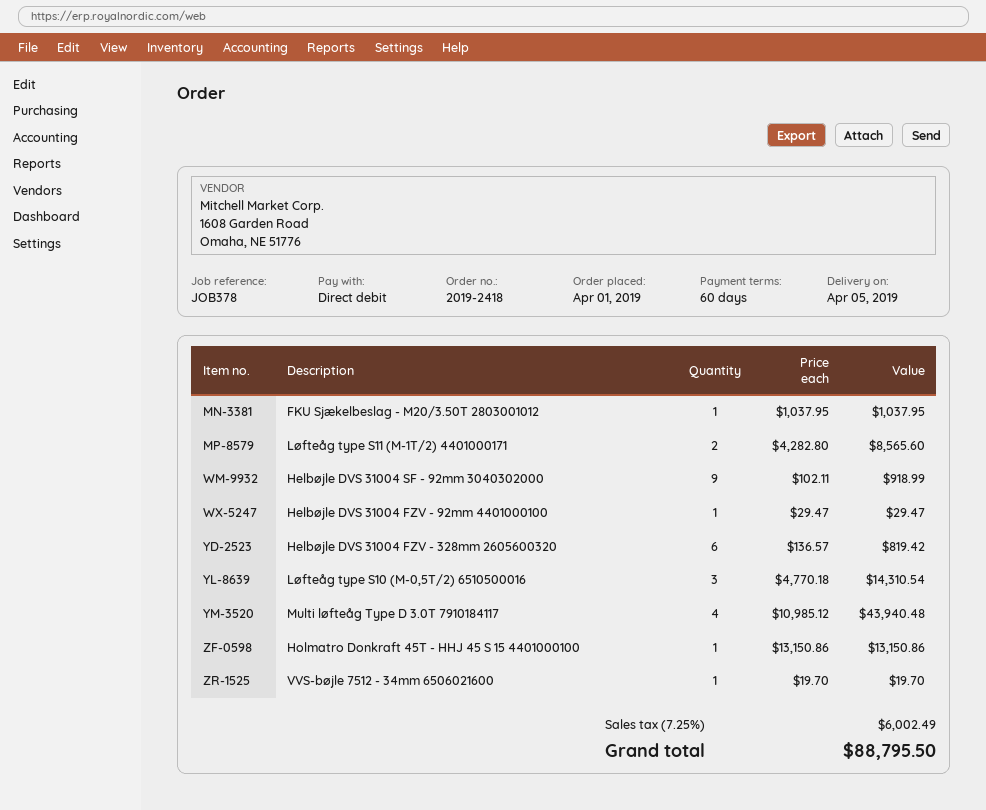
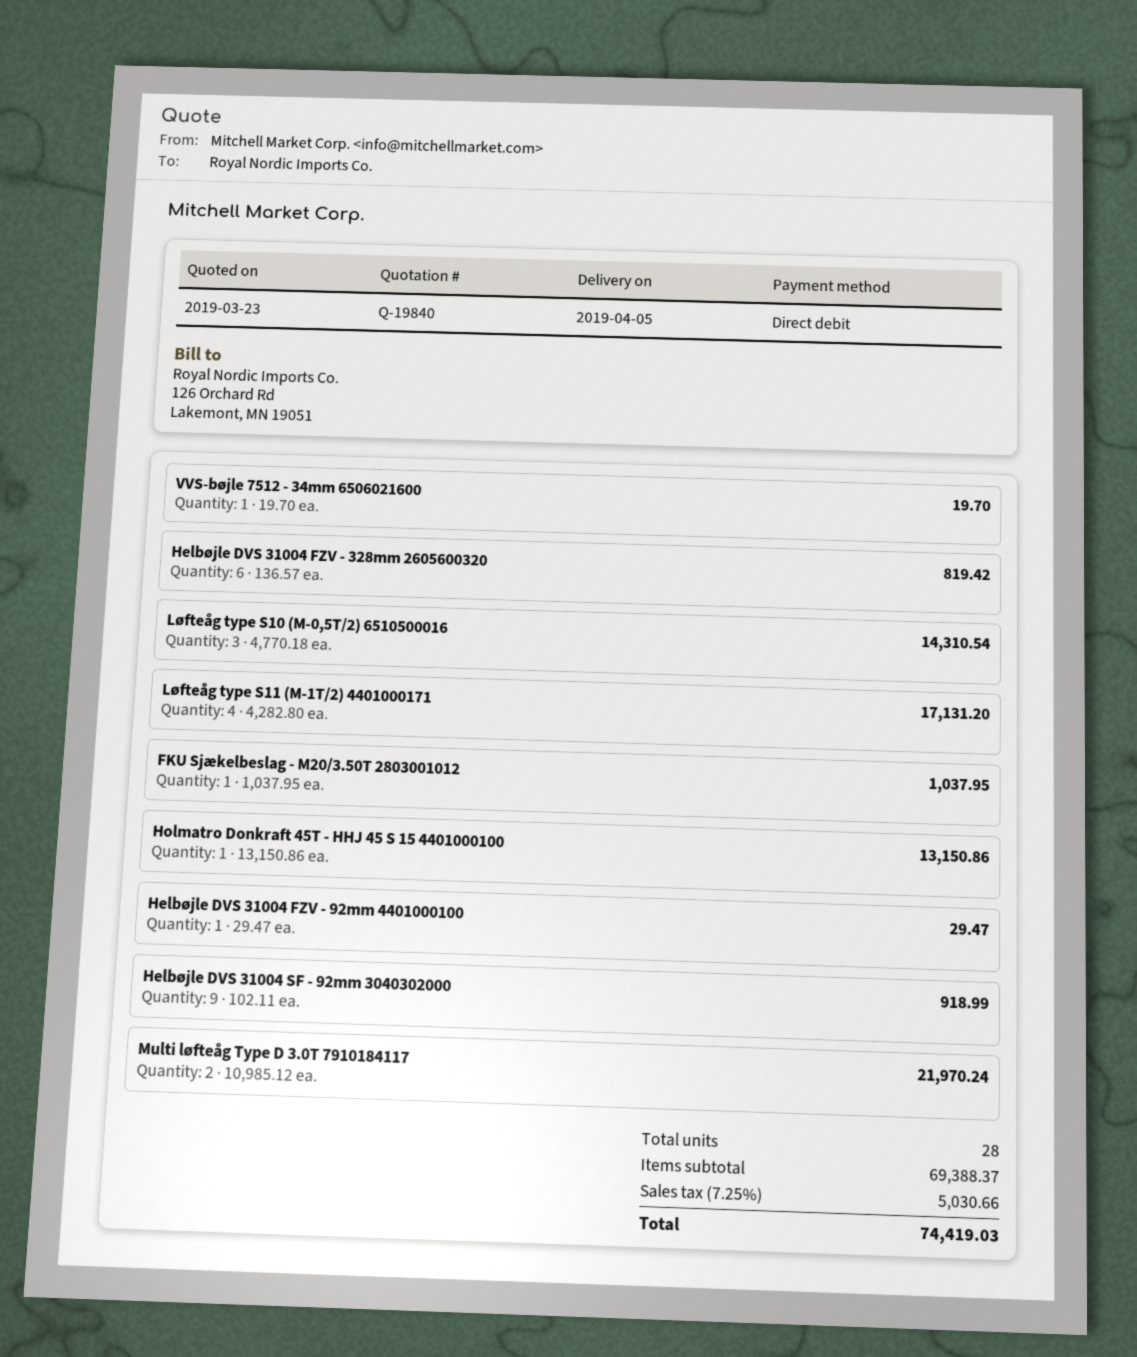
Løfteåg type S11 (M-1T/2) 4401000171: 2 x 4282.80 = 8565.60 -> 4 x 4282.80 = 17131.20
Multi løfteåg Type D 3.0T 7910184117: 4 x 10985.12 = 43940.48 -> 2 x 10985.12 = 21970.24
tax: 7.25% = 6002.49 -> 7.25% = 5030.66
total: 88795.50 -> 74419.03

